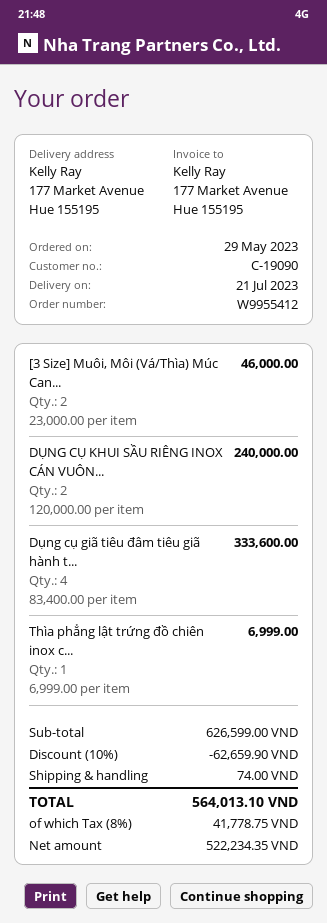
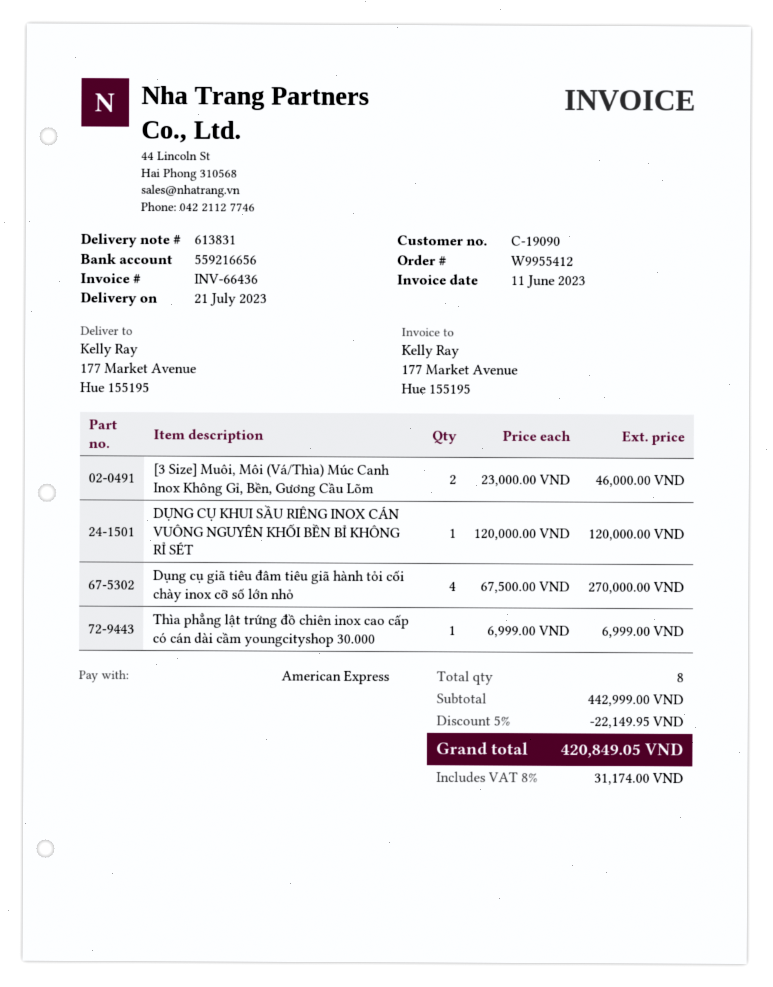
DỤNG CỤ KHUI SẦU RIÊNG INOX CÁN VUÔN...: 2 x 120000.00 = 240000.00 -> 1 x 120000.00 = 120000.00
Dụng cụ giã tiêu đâm tiêu giã hành t...: 4 x 83400.00 = 333600.00 -> 4 x 67500.00 = 270000.00
subtotal: 626599.00 -> 442999.00
discount: 10% = 62659.90 -> 5% = 22149.95
shipping: 74.00 -> none
tax: 8% = 41778.75 -> 8% = 31174.00
total: 564013.10 -> 420849.05

